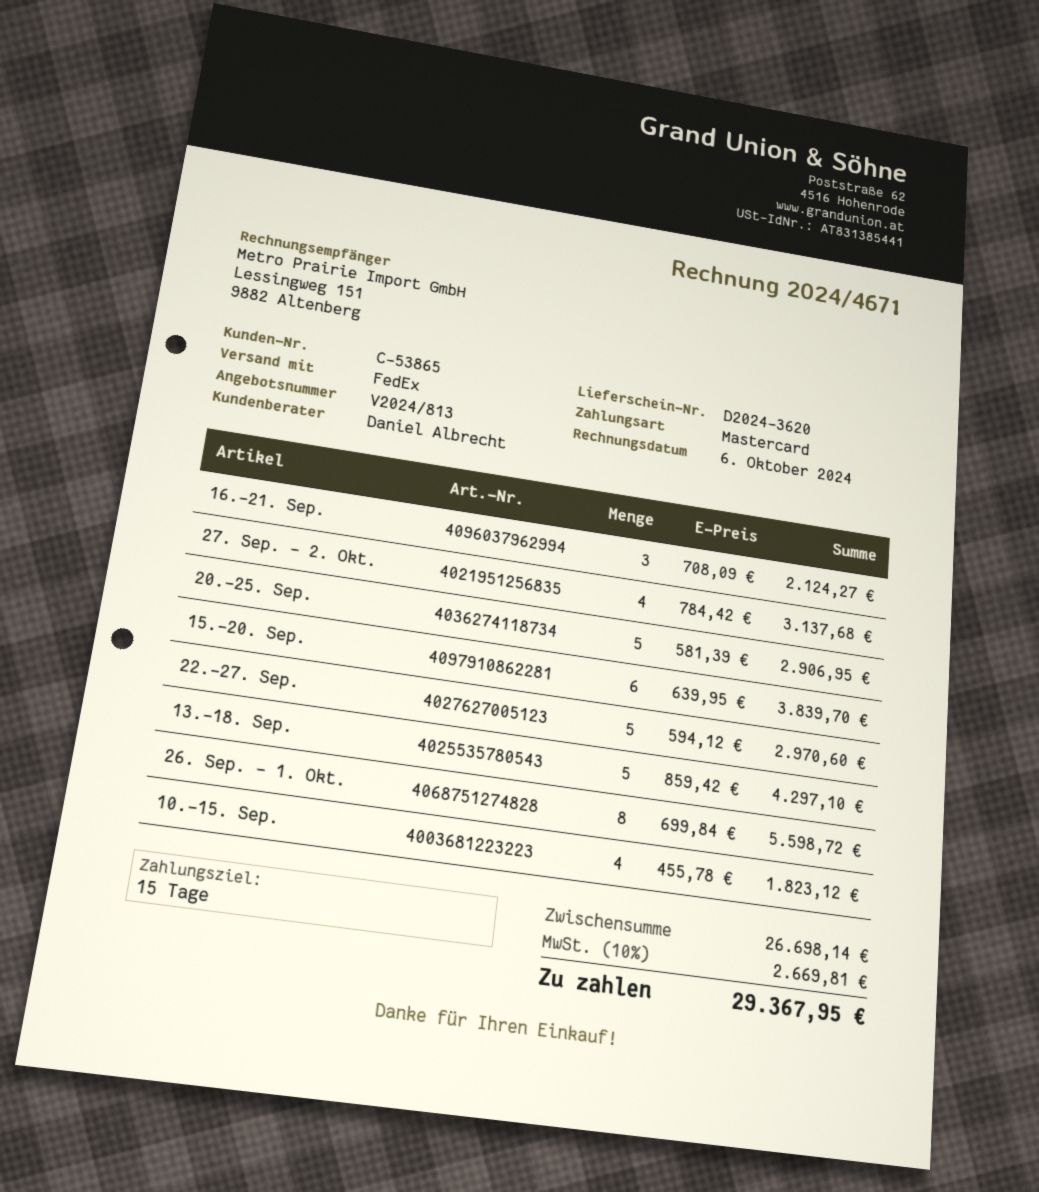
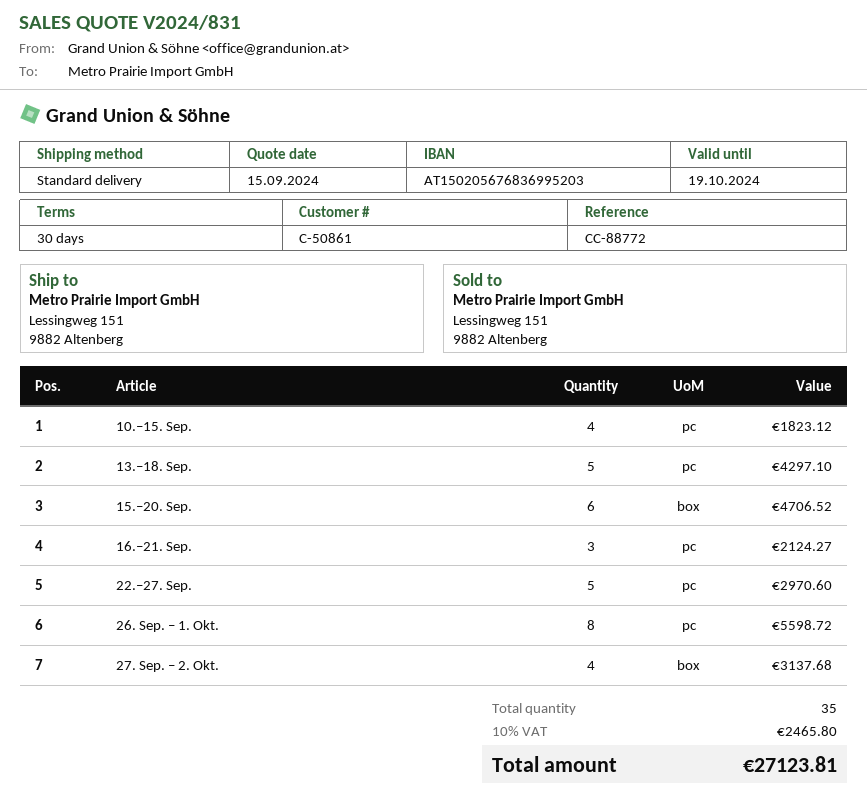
quote number: V2024/813 -> V2024/831
payment terms: 15 days -> 30 days
customer number: C-53865 -> C-50861
shipping method: FedEx -> standard
20.–25. Sep.: 5 for 2906.95 -> none
15.–20. Sep.: 6 for 3839.70 -> 6 for 4706.52
tax: 10% = 2669.81 -> 10% = 2465.80
total: 29367.95 -> 27123.81

